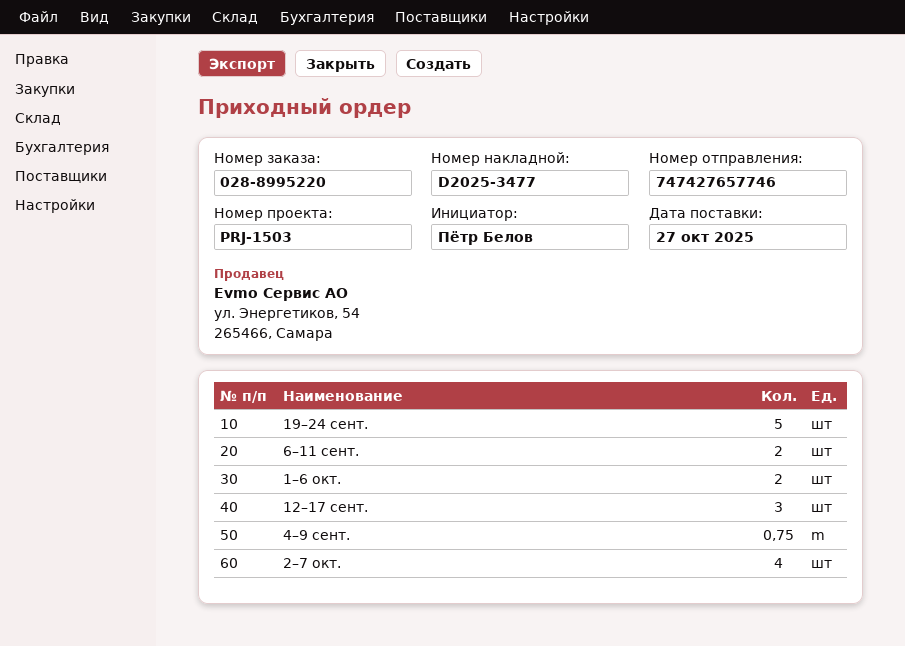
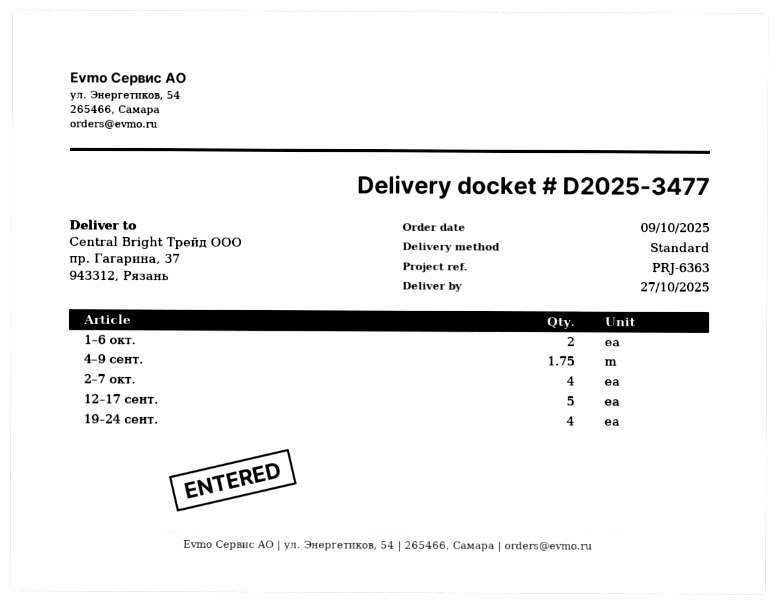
reference: PRJ-1503 -> PRJ-6363
19–24 сент.: 5 -> 4
6–11 сент.: 2 -> none
12–17 сент.: 3 -> 5
4–9 сент.: 0.75 -> 1.75

